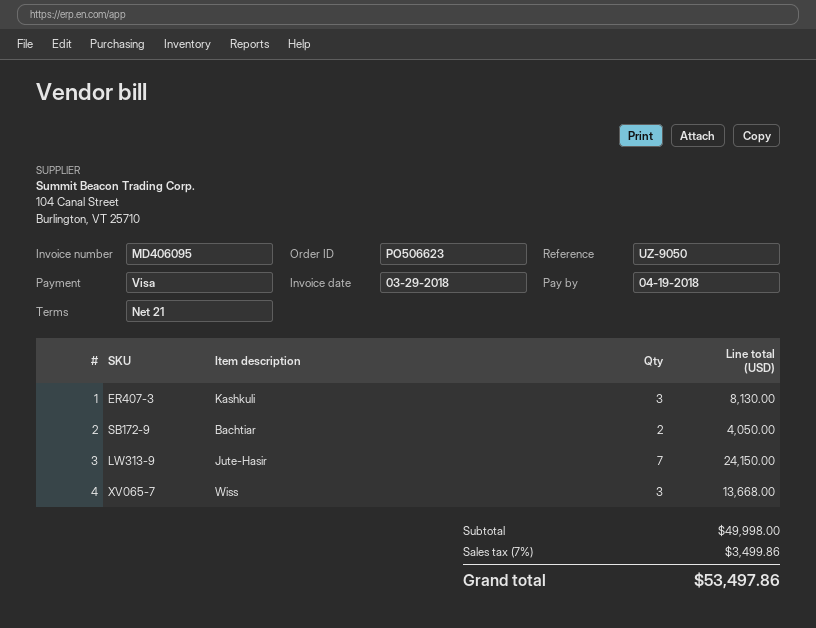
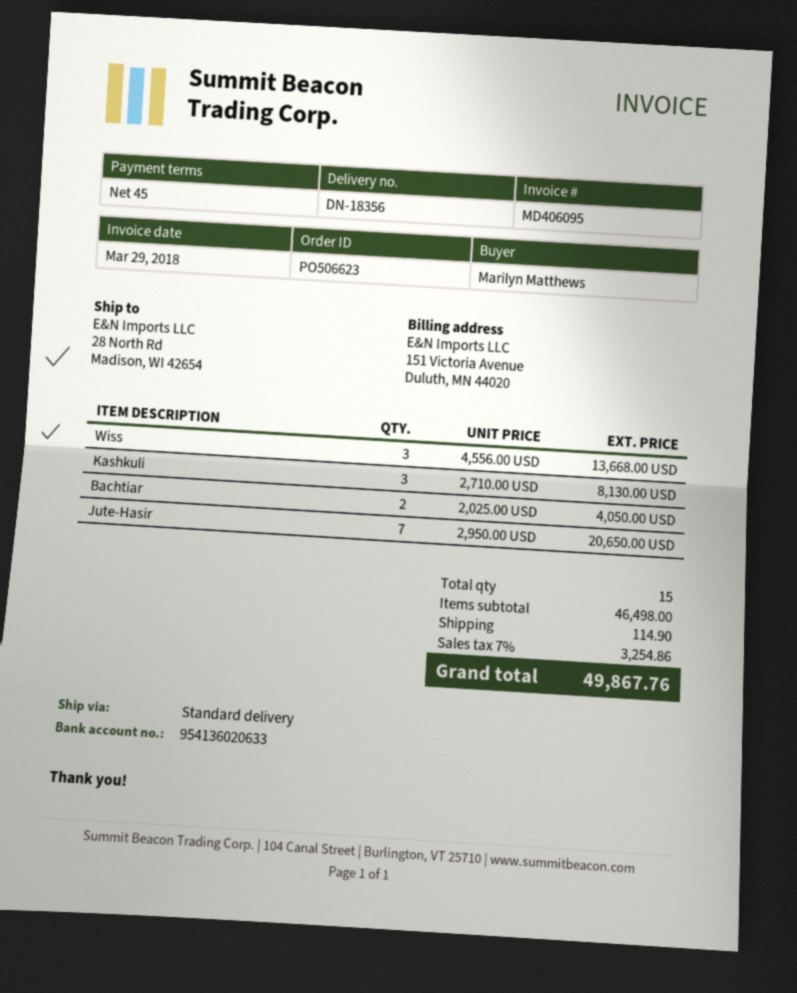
payment terms: 21 days -> 45 days
Jute-Hasir: 7 for 24150.00 -> 7 for 20650.00
subtotal: 49998.00 -> 46498.00
shipping: none -> 114.90
tax: 7% = 3499.86 -> 7% = 3254.86
total: 53497.86 -> 49867.76

